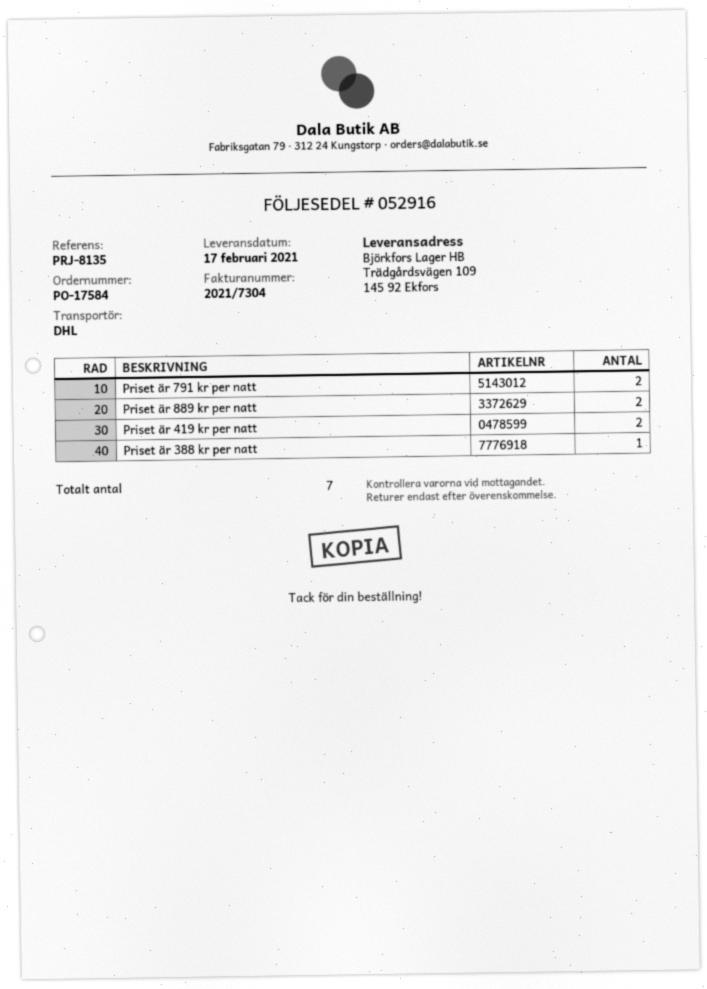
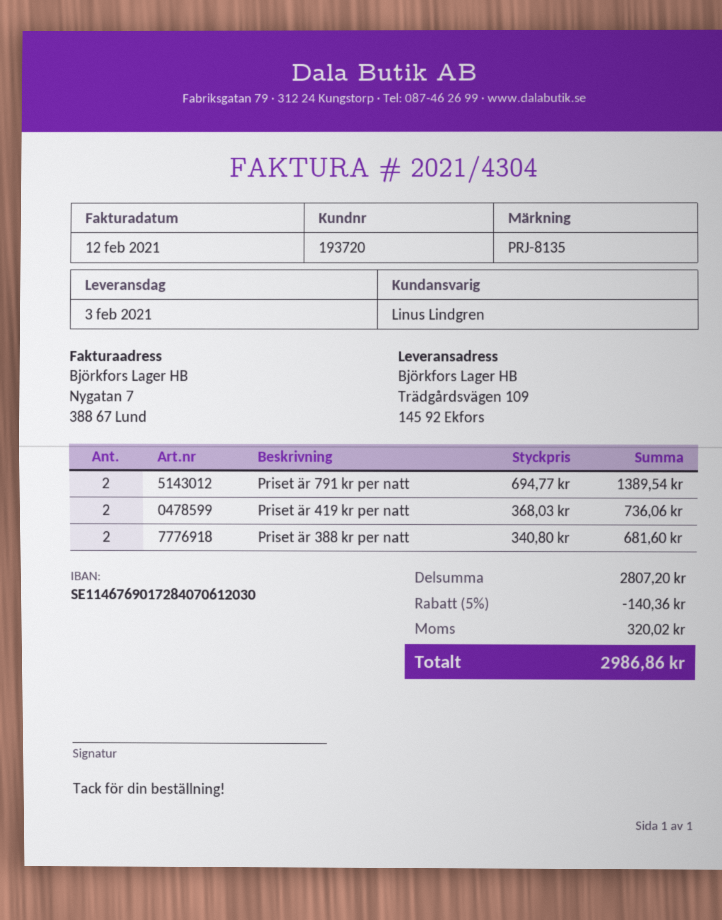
delivery date: 2021-02-17 -> 2021-02-03
invoice number: 2021/7304 -> 2021/4304
Priset är 889 kr per natt: 2 -> none
Priset är 388 kr per natt: 1 -> 2

